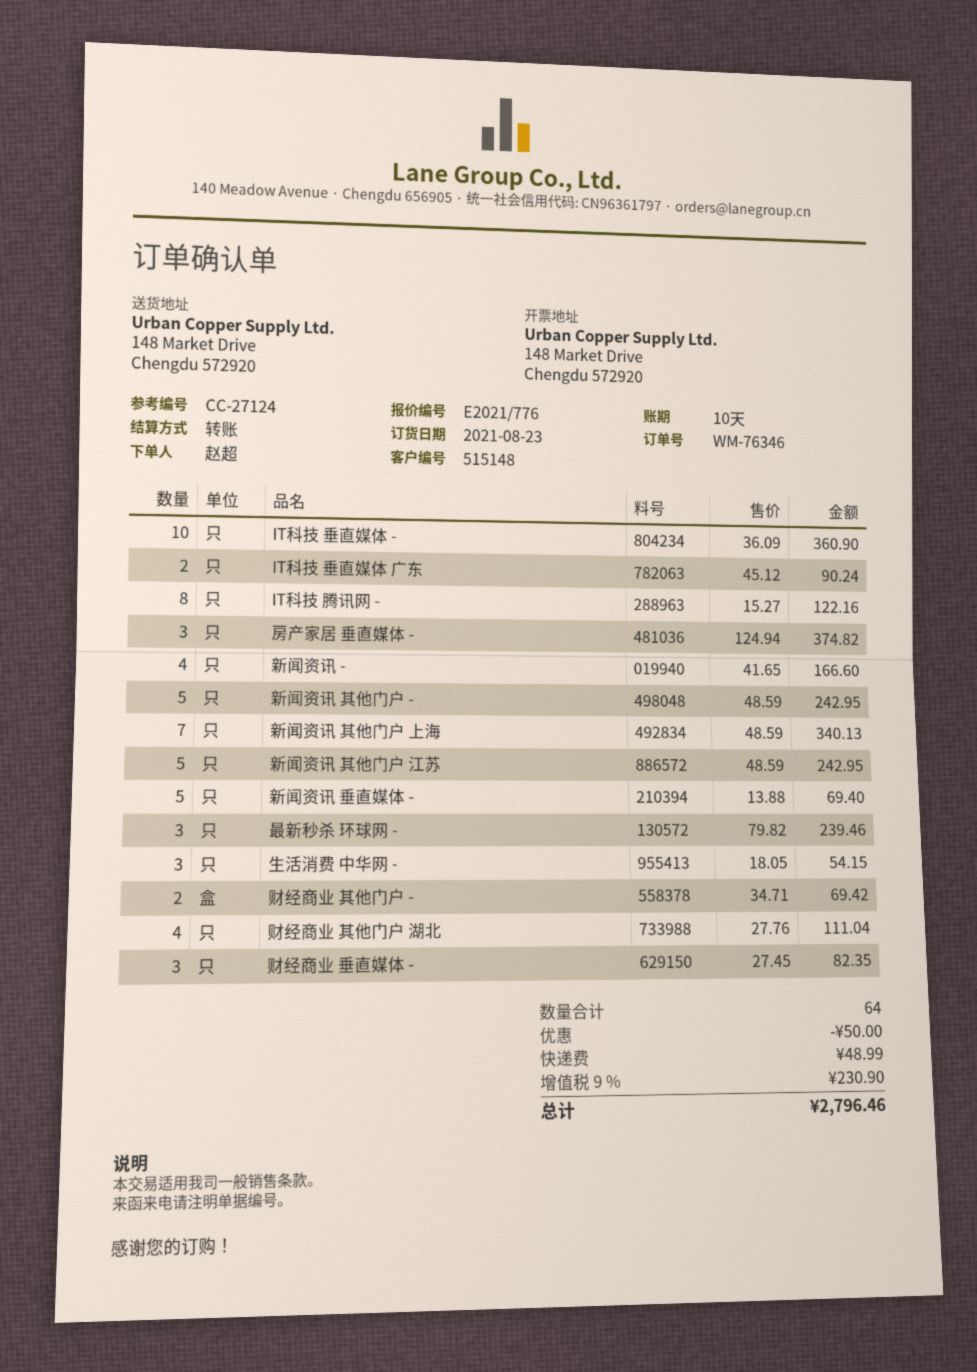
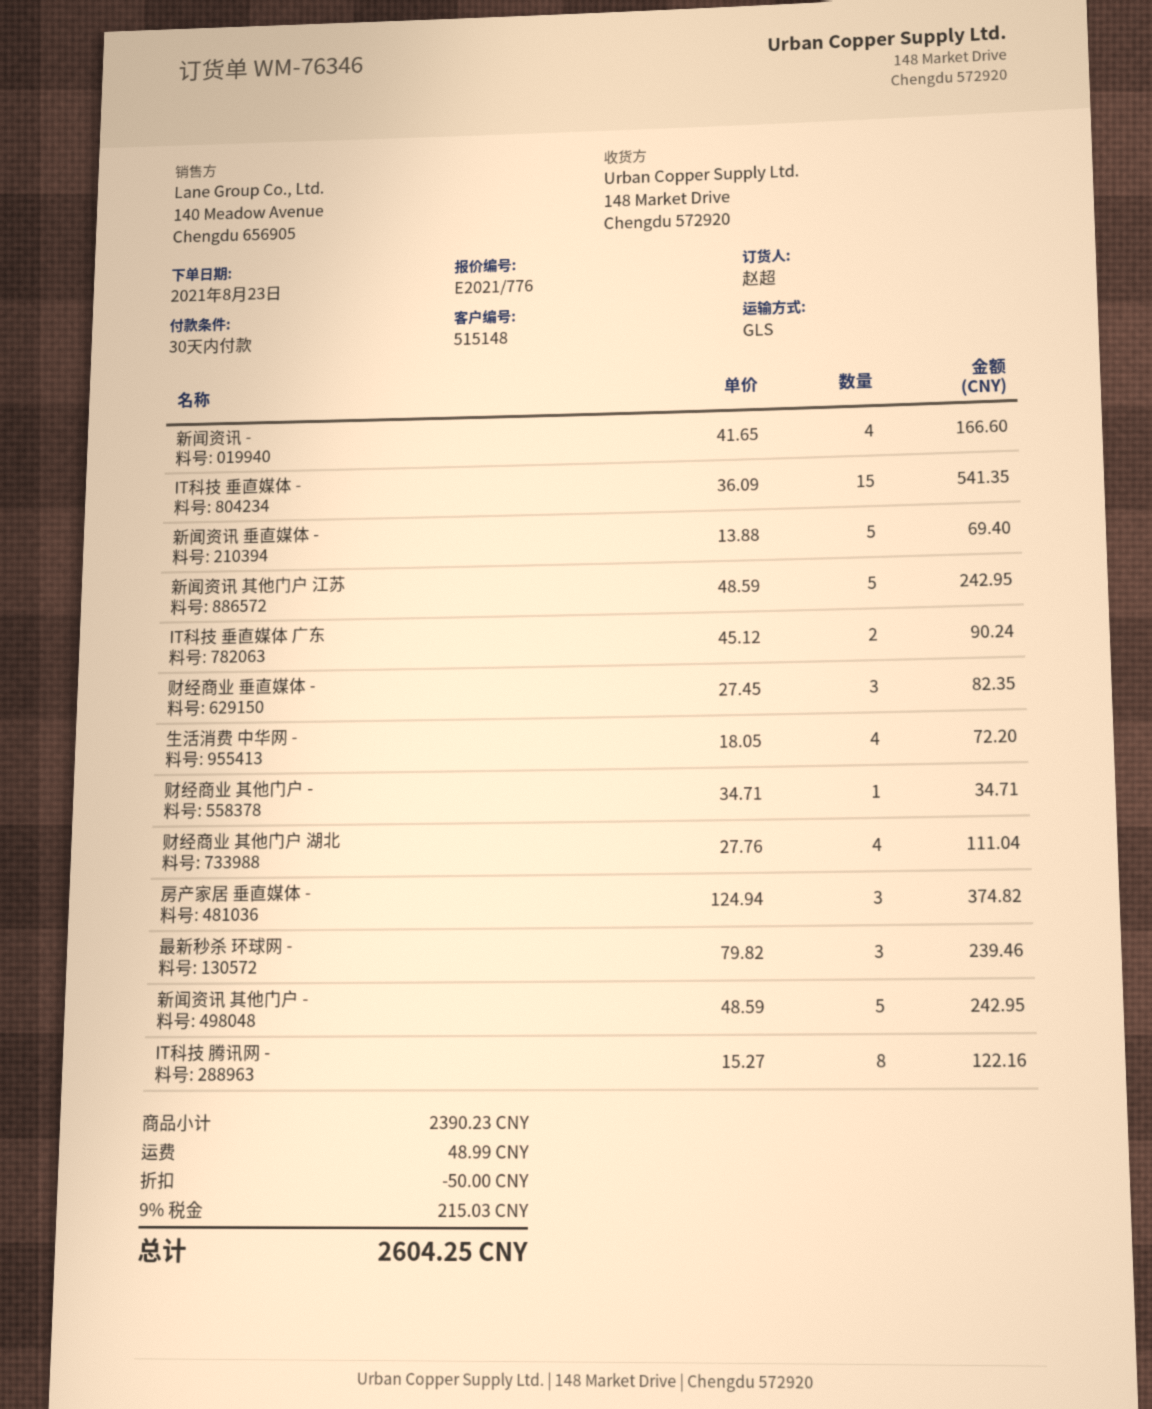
payment terms: 10 days -> 30 days
IT科技 垂直媒体 -: 10 x 36.09 = 360.90 -> 15 x 36.09 = 541.35
新闻资讯 其他门户 上海: 7 x 48.59 = 340.13 -> none
生活消费 中华网 -: 3 x 18.05 = 54.15 -> 4 x 18.05 = 72.20
财经商业 其他门户 -: 2 x 34.71 = 69.42 -> 1 x 34.71 = 34.71
tax: 9% = 230.90 -> 9% = 215.03
total: 2796.46 -> 2604.25

